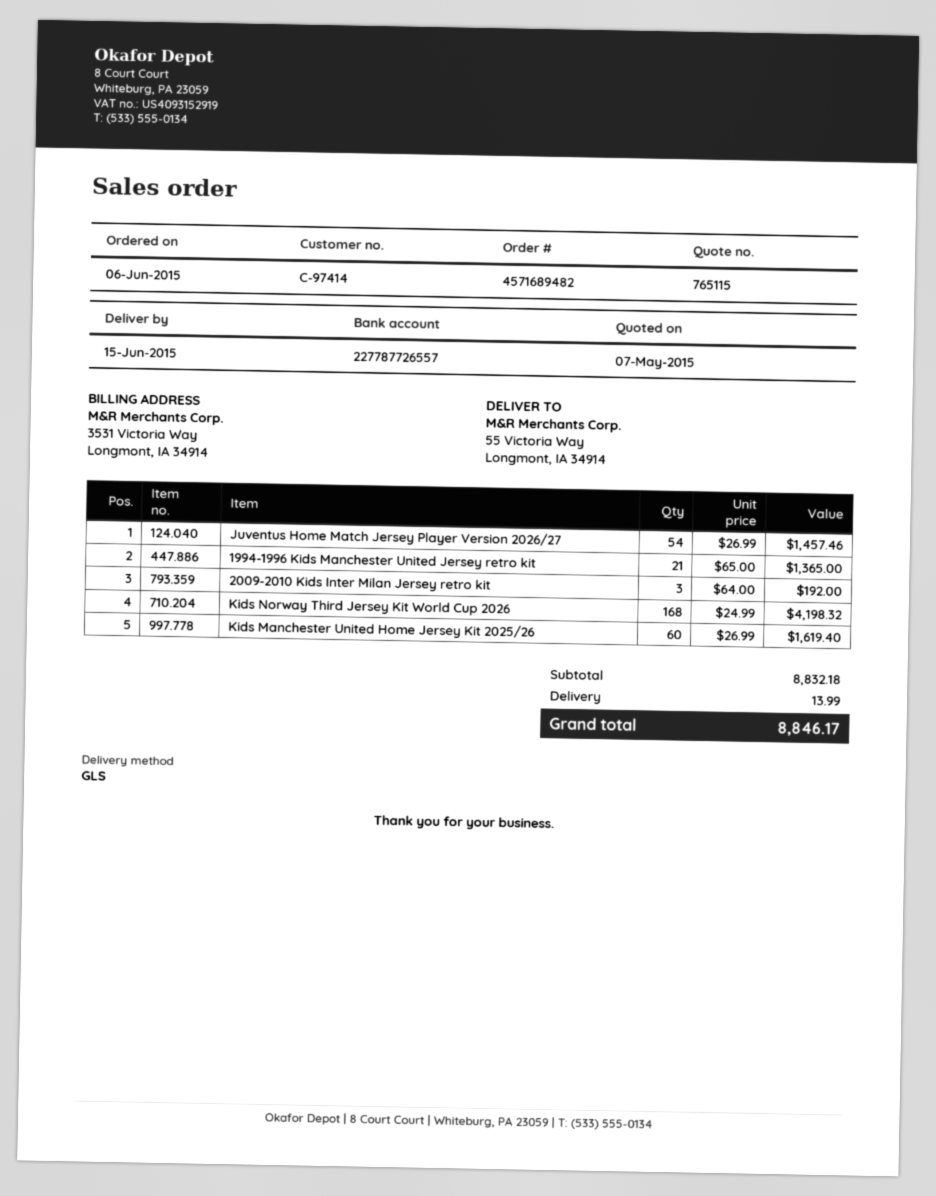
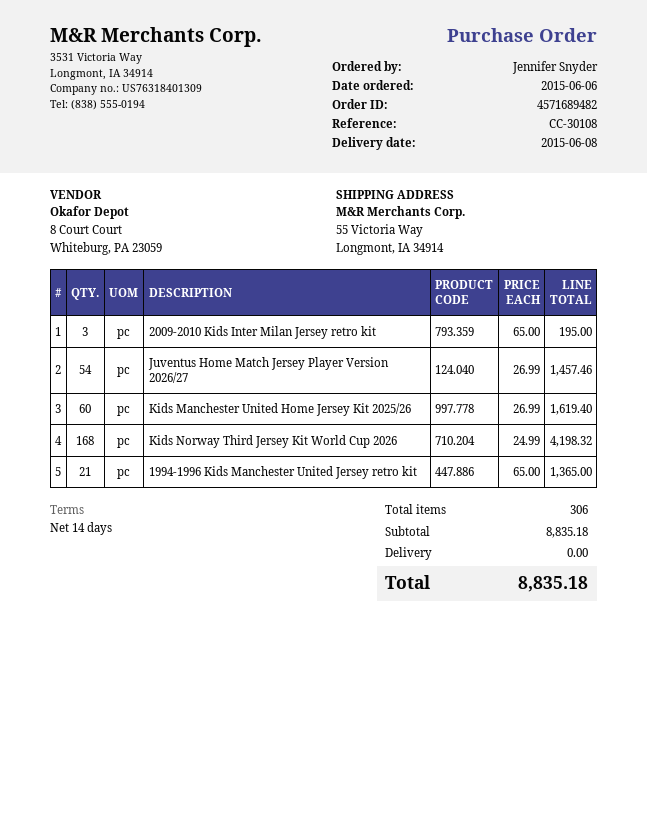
delivery date: 2015-06-15 -> 2015-06-08
2009-2010 Kids Inter Milan Jersey retro kit: 3 x 64.00 = 192.00 -> 3 x 65.00 = 195.00
subtotal: 8832.18 -> 8835.18
shipping: 13.99 -> 0.00
total: 8846.17 -> 8835.18

